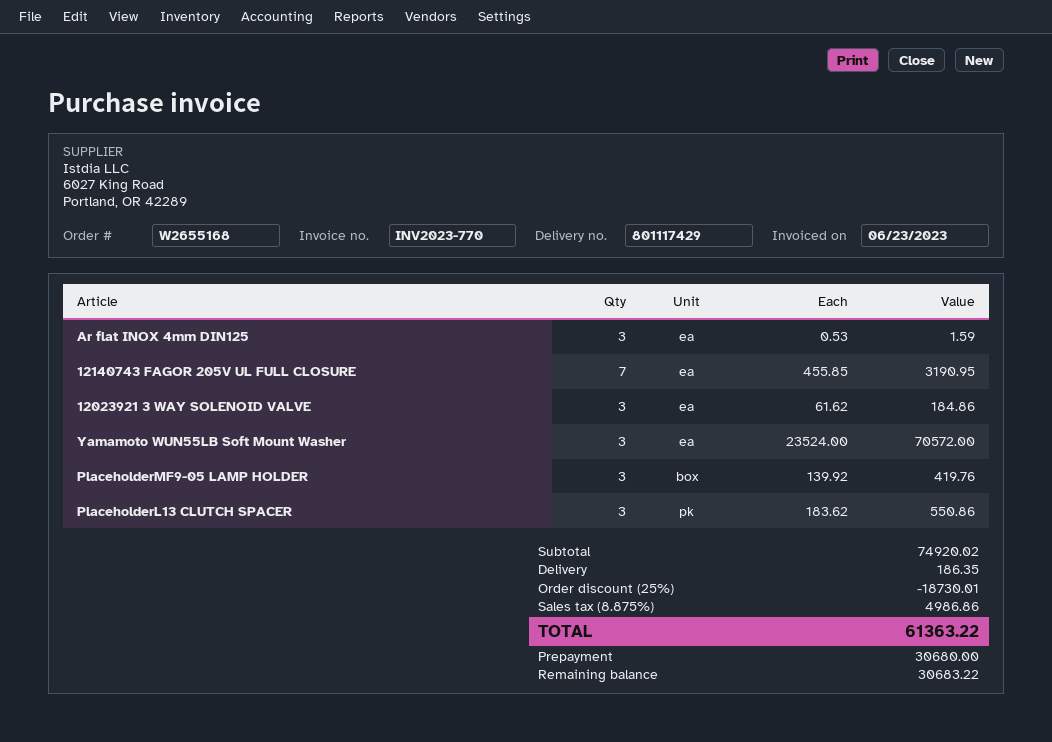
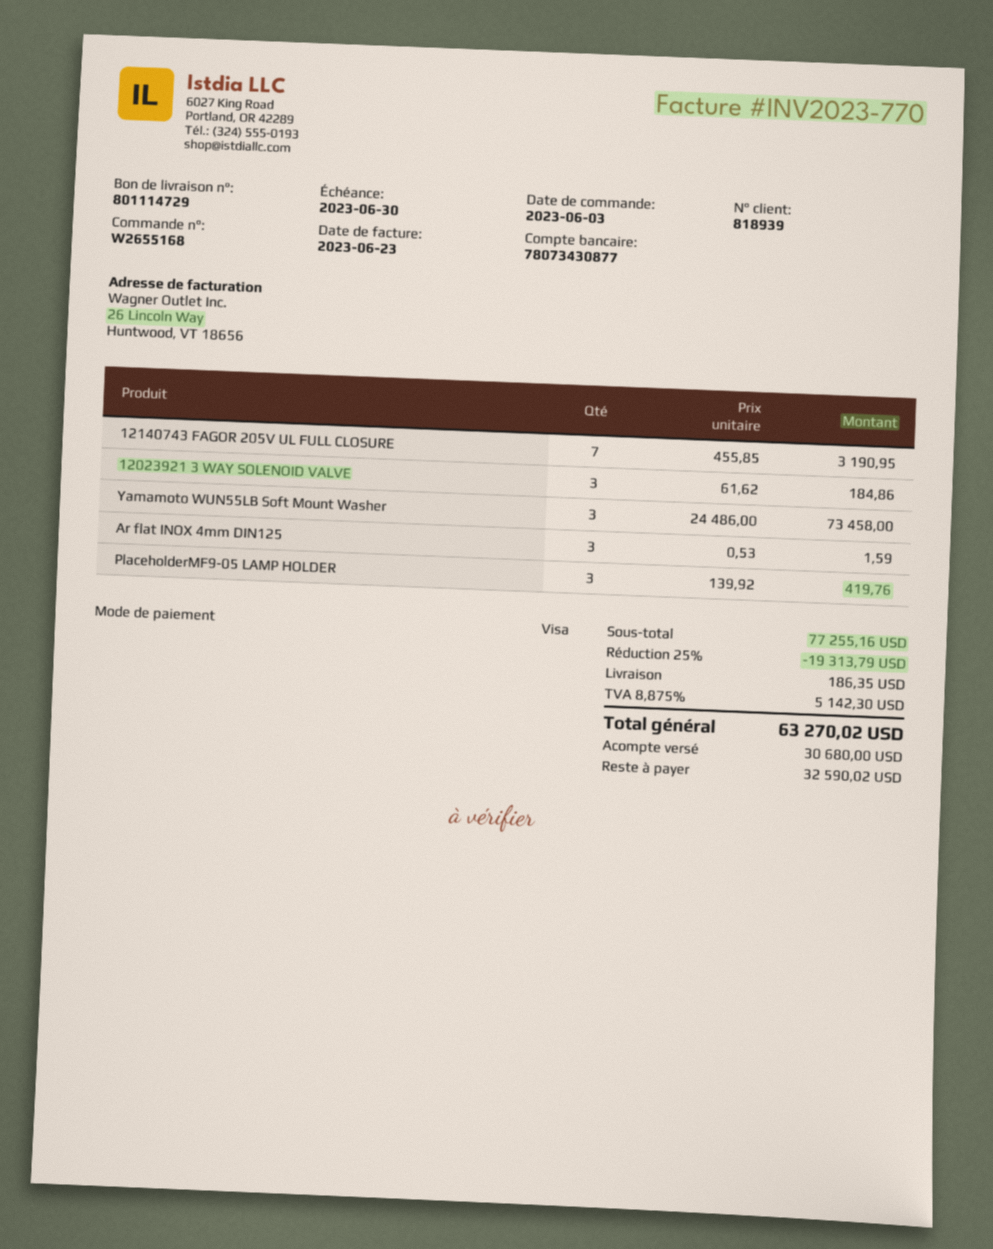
delivery note number: 801117429 -> 801114729
Yamamoto WUN55LB Soft Mount Washer: 3 x 23524.00 = 70572.00 -> 3 x 24486.00 = 73458.00
PlaceholderL13 CLUTCH SPACER: 3 x 183.62 = 550.86 -> none
subtotal: 74920.02 -> 77255.16
discount: 25% = 18730.01 -> 25% = 19313.79
tax: 8.875% = 4986.86 -> 8.875% = 5142.30
total: 61363.22 -> 63270.02
balance: 30683.22 -> 32590.02

